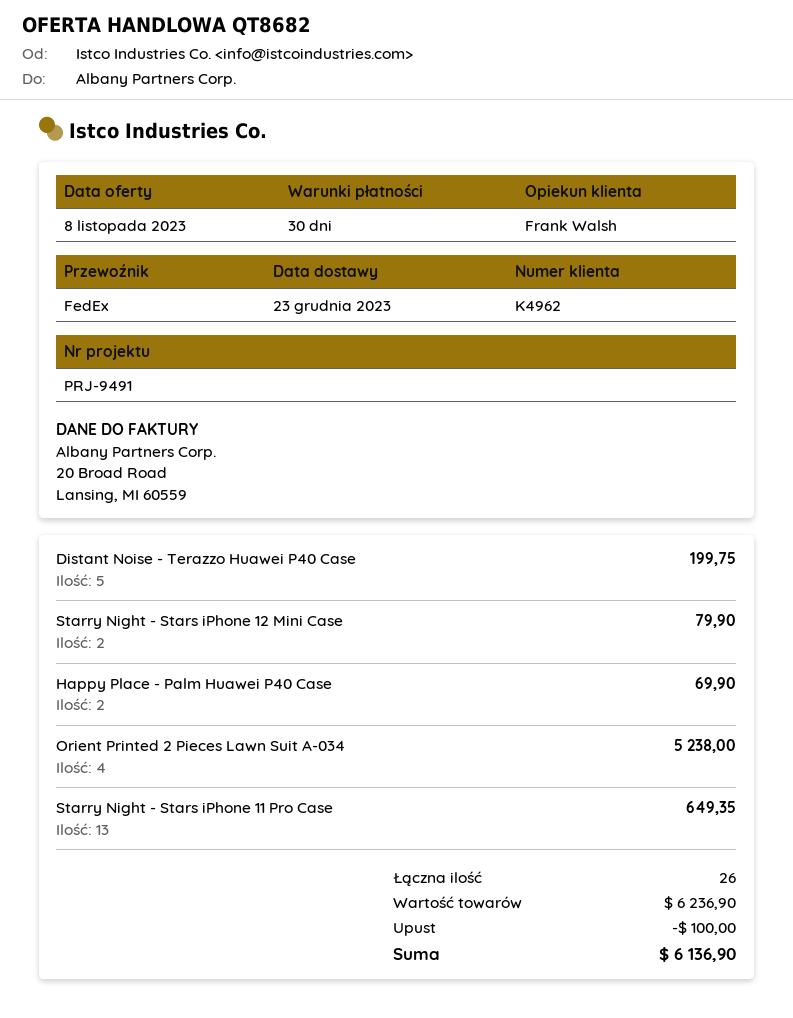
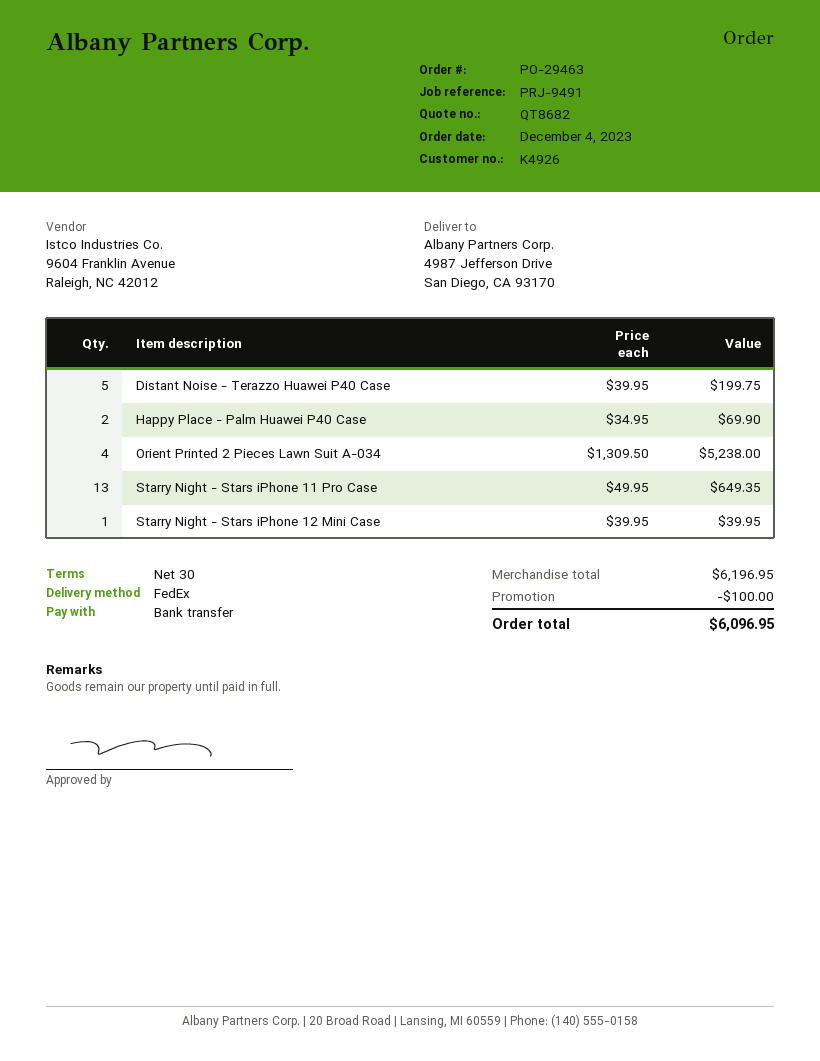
customer number: K4962 -> K4926
Starry Night - Stars iPhone 12 Mini Case: 2 for 79.90 -> 1 for 39.95
subtotal: 6236.90 -> 6196.95
total: 6136.90 -> 6096.95

